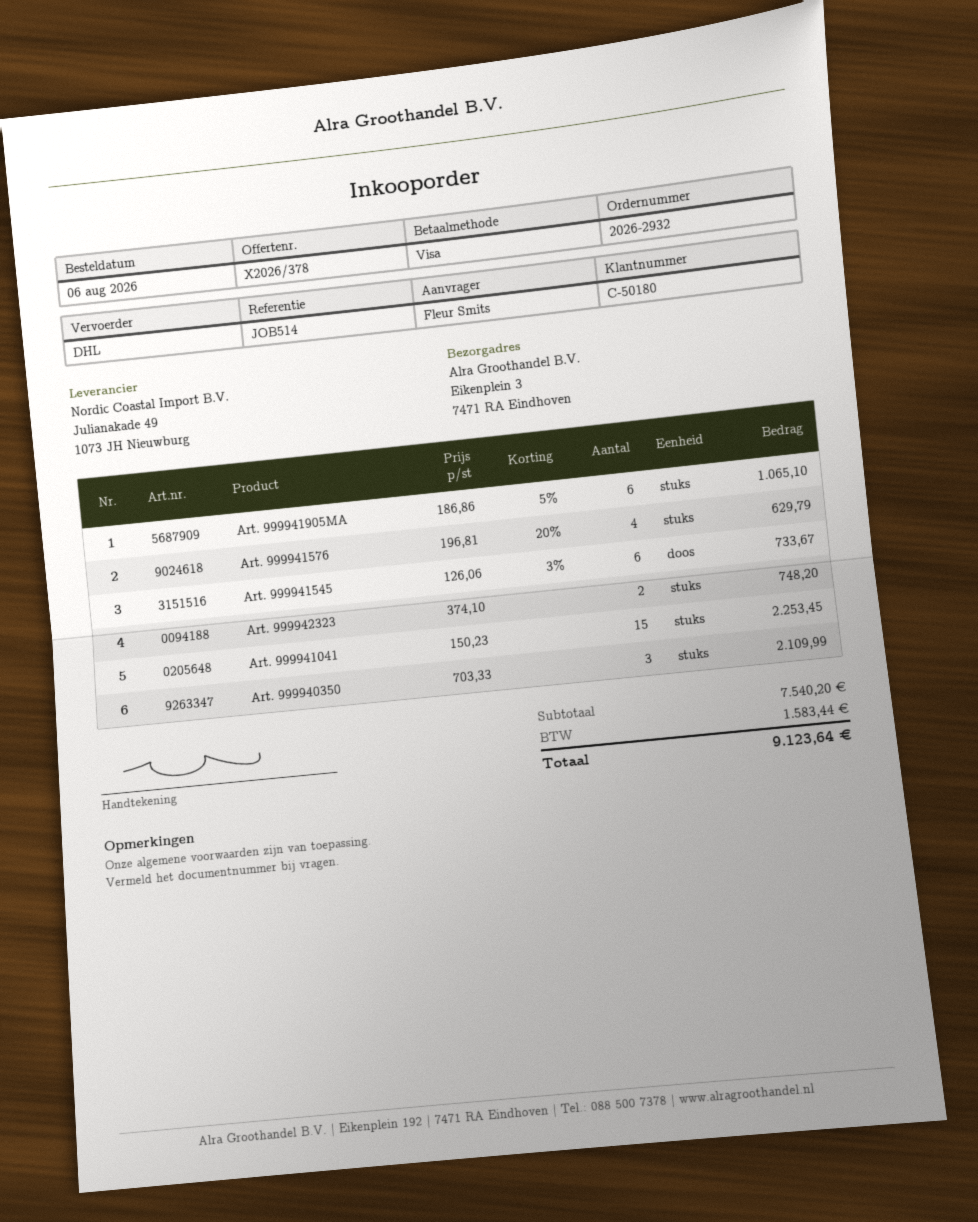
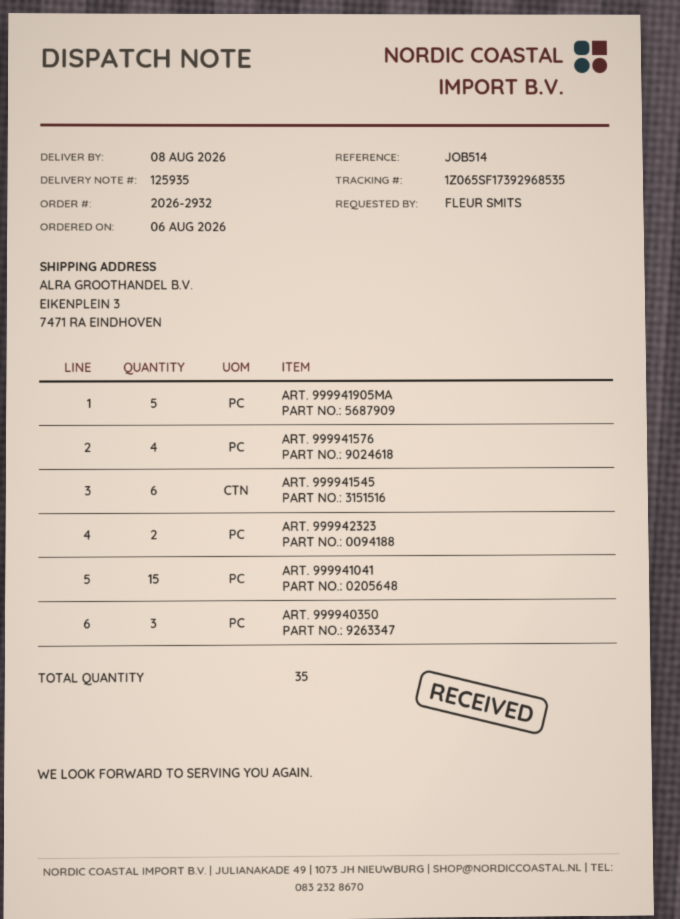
Art. 999941905MA: 6 -> 5

